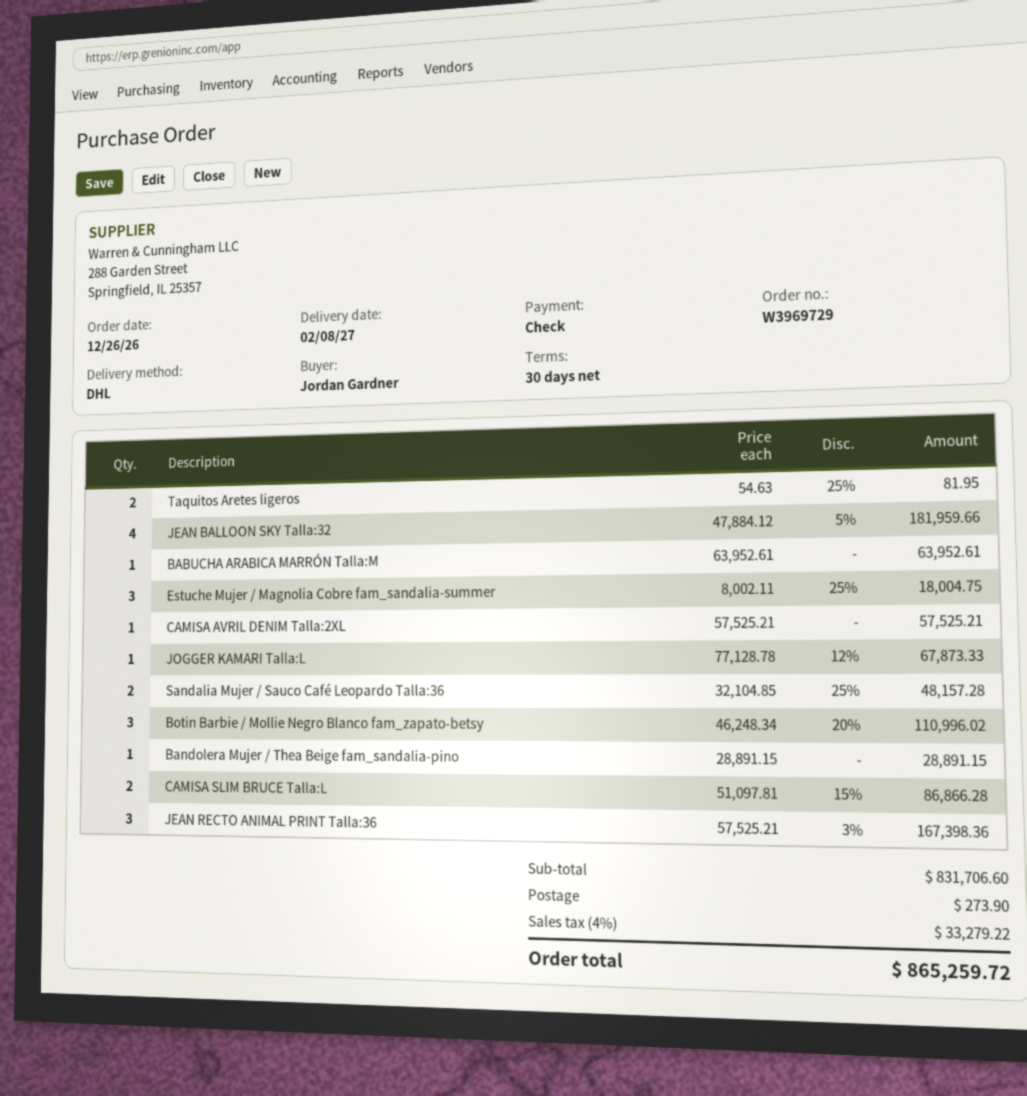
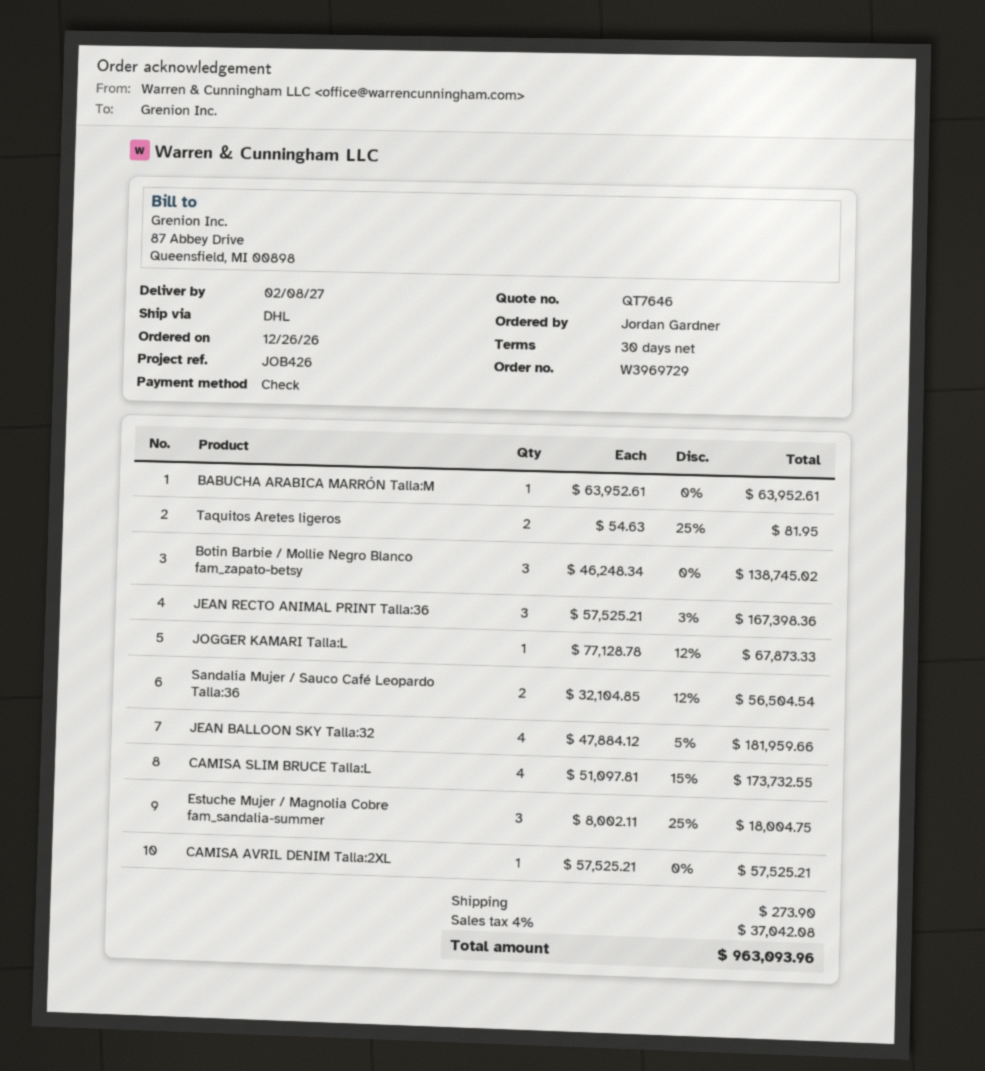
Sandalia Mujer / Sauco Café Leopardo Talla:36: 2 x 32104.85 - 25% = 48157.28 -> 2 x 32104.85 - 12% = 56504.54
Botin Barbie / Mollie Negro Blanco fam_zapato-betsy: 3 x 46248.34 - 20% = 110996.02 -> 3 x 46248.34 = 138745.02
Bandolera Mujer / Thea Beige fam_sandalia-pino: 1 x 28891.15 = 28891.15 -> none
CAMISA SLIM BRUCE Talla:L: 2 x 51097.81 - 15% = 86866.28 -> 4 x 51097.81 - 15% = 173732.55
tax: 4% = 33279.22 -> 4% = 37042.08
total: 865259.72 -> 963093.96

